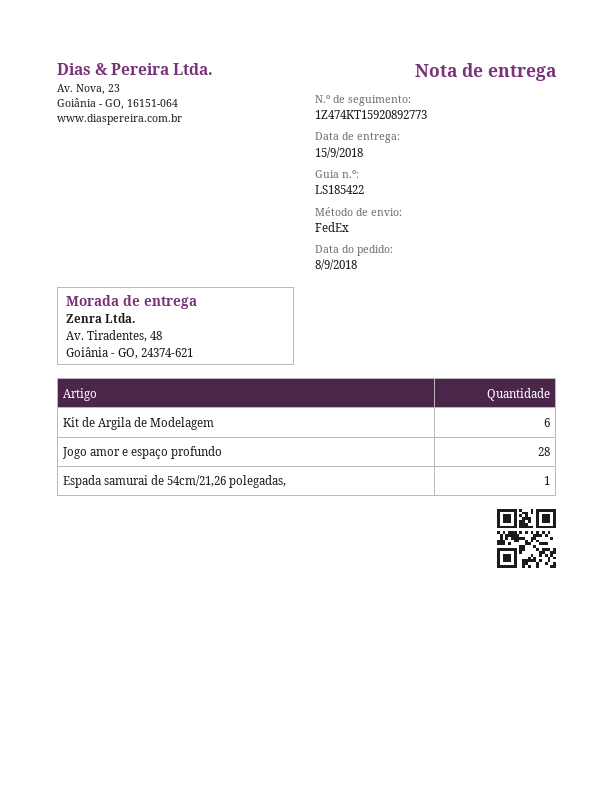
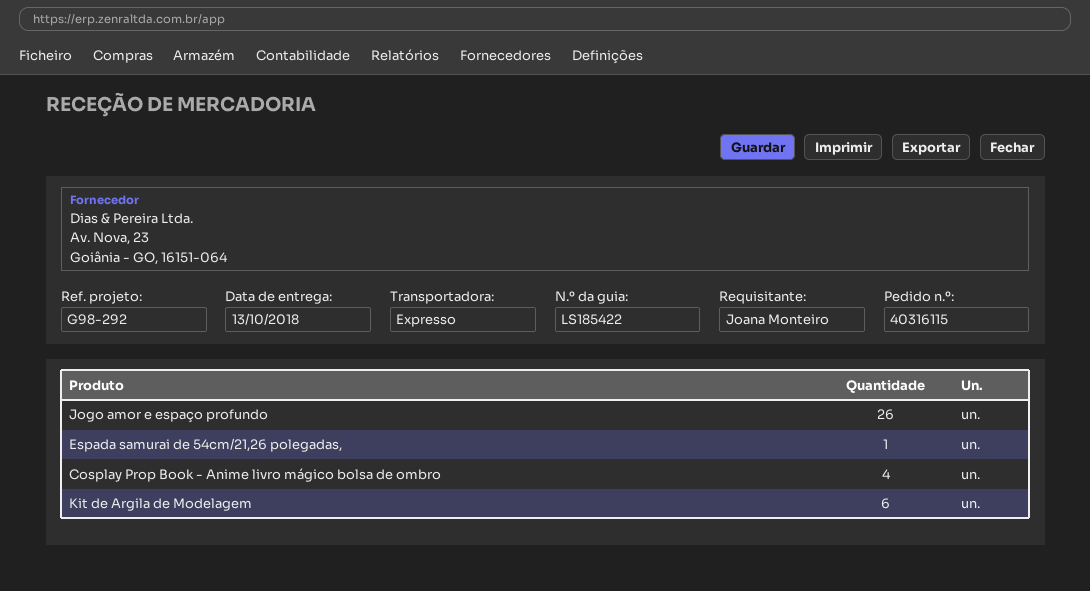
delivery date: 2018-09-15 -> 2018-10-13
shipping method: FedEx -> express
Jogo amor e espaço profundo: 28 -> 26
Cosplay Prop Book - Anime livro mágico bolsa de ombro: none -> 4

